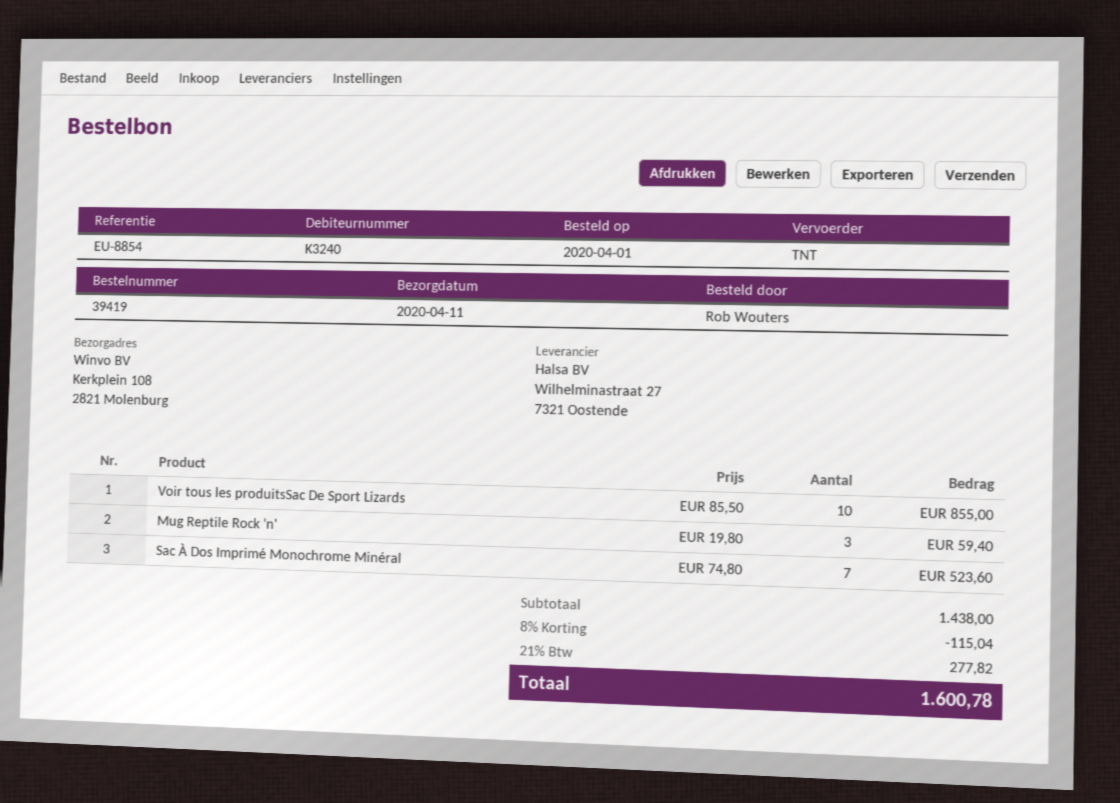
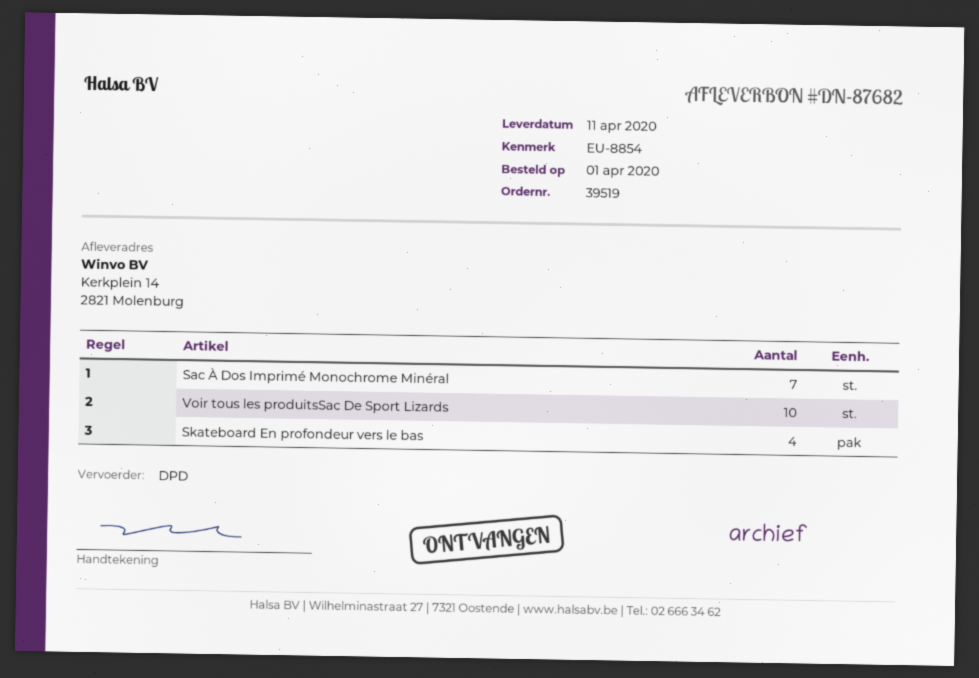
order number: 39419 -> 39519
shipping method: TNT -> DPD
ship to: Kerkplein 108, 2821 Molenburg -> Kerkplein 14, 2821 Molenburg
Mug Reptile Rock 'n': 3 -> none
Skateboard En profondeur vers le bas: none -> 4

